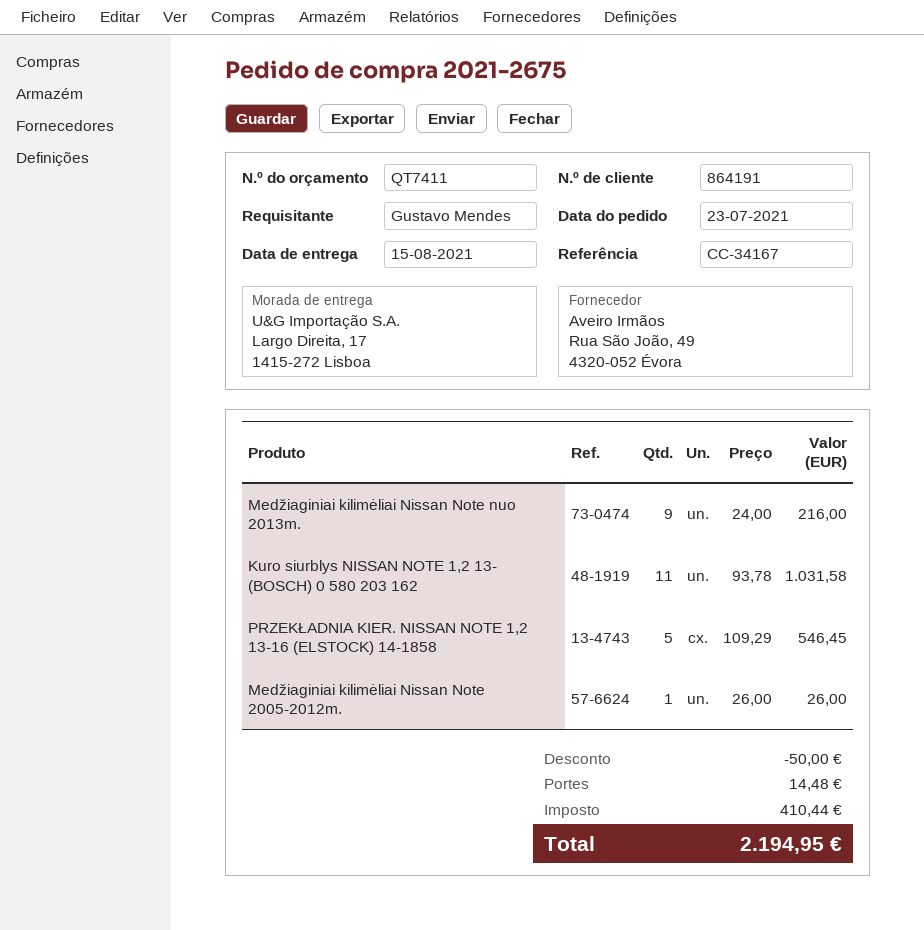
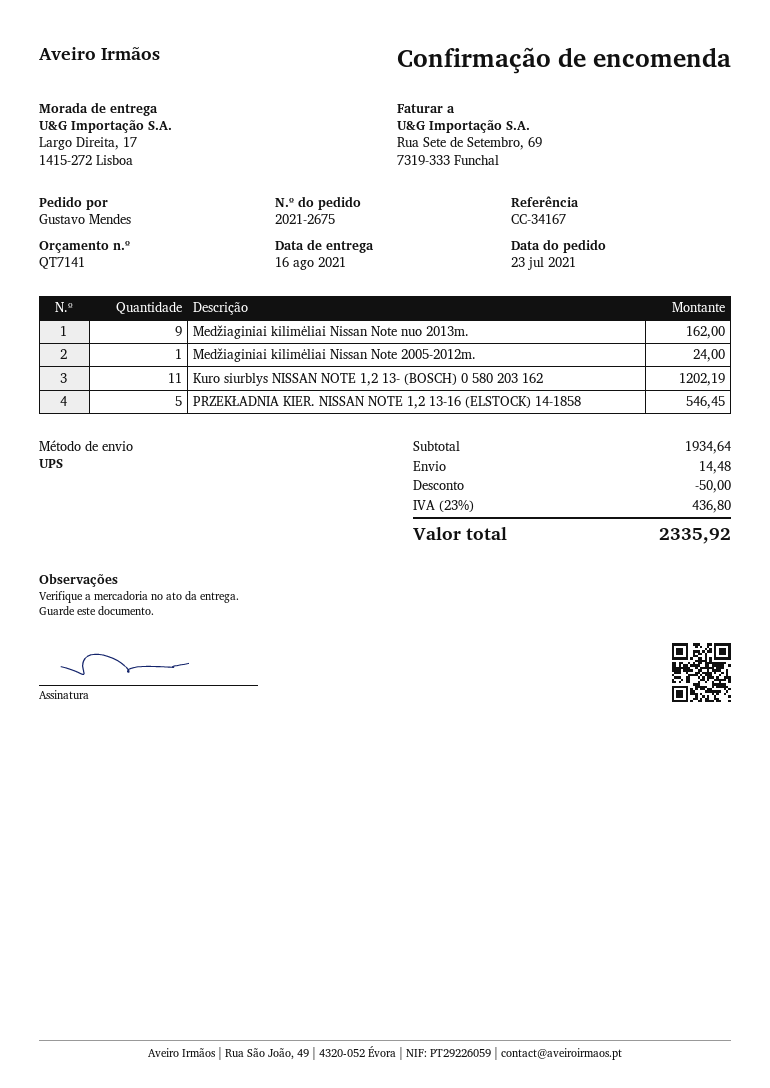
quote number: QT7411 -> QT7141
delivery date: 2021-08-15 -> 2021-08-16
Medžiaginiai kilimėliai Nissan Note nuo 2013m.: 9 for 216.00 -> 9 for 162.00
Kuro siurblys NISSAN NOTE 1,2 13- (BOSCH) 0 580 203 162: 11 for 1031.58 -> 11 for 1202.19
Medžiaginiai kilimėliai Nissan Note 2005-2012m.: 1 for 26.00 -> 1 for 24.00
tax: 410.44 -> 436.80
total: 2194.95 -> 2335.92

